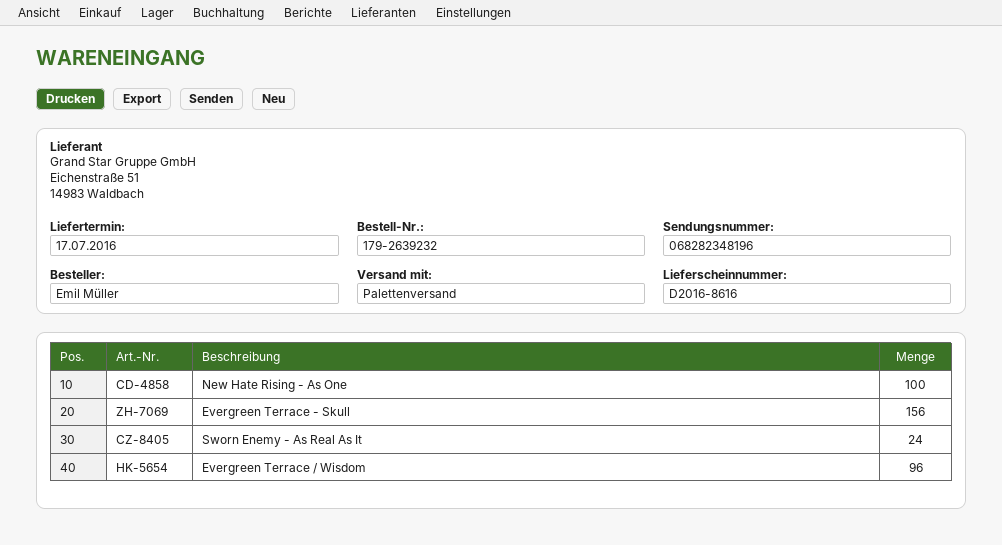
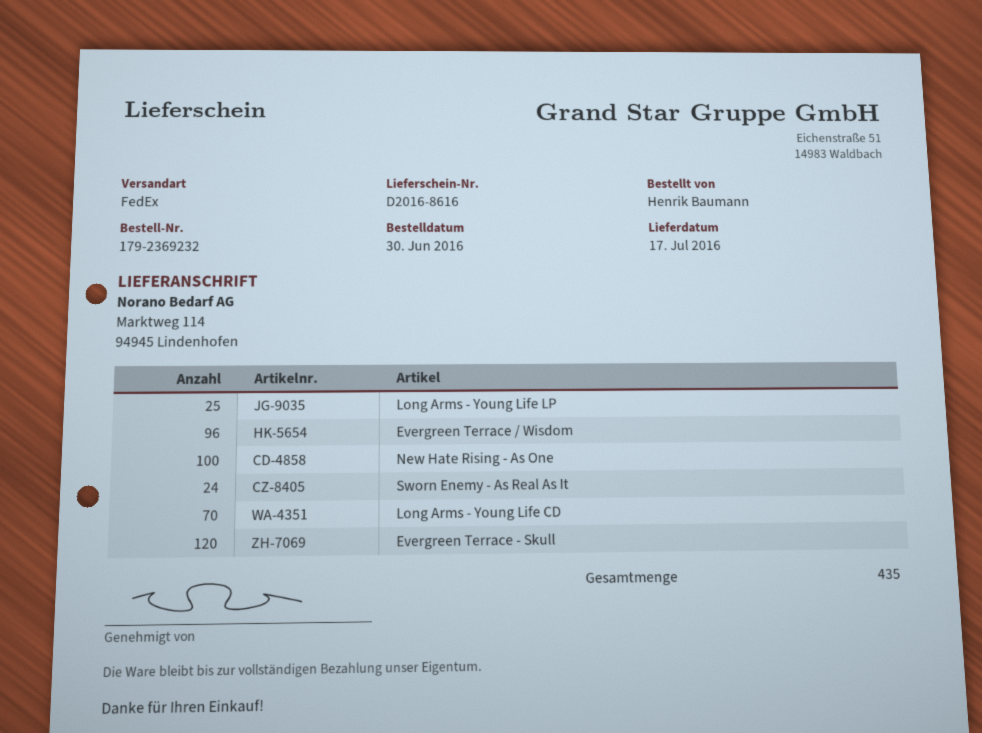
order number: 179-2639232 -> 179-2369232
ordered by: Emil Müller -> Henrik Baumann
shipping method: pallet freight -> FedEx
Evergreen Terrace - Skull: 156 -> 120
Long Arms - Young Life LP: none -> 25
Long Arms - Young Life CD: none -> 70

